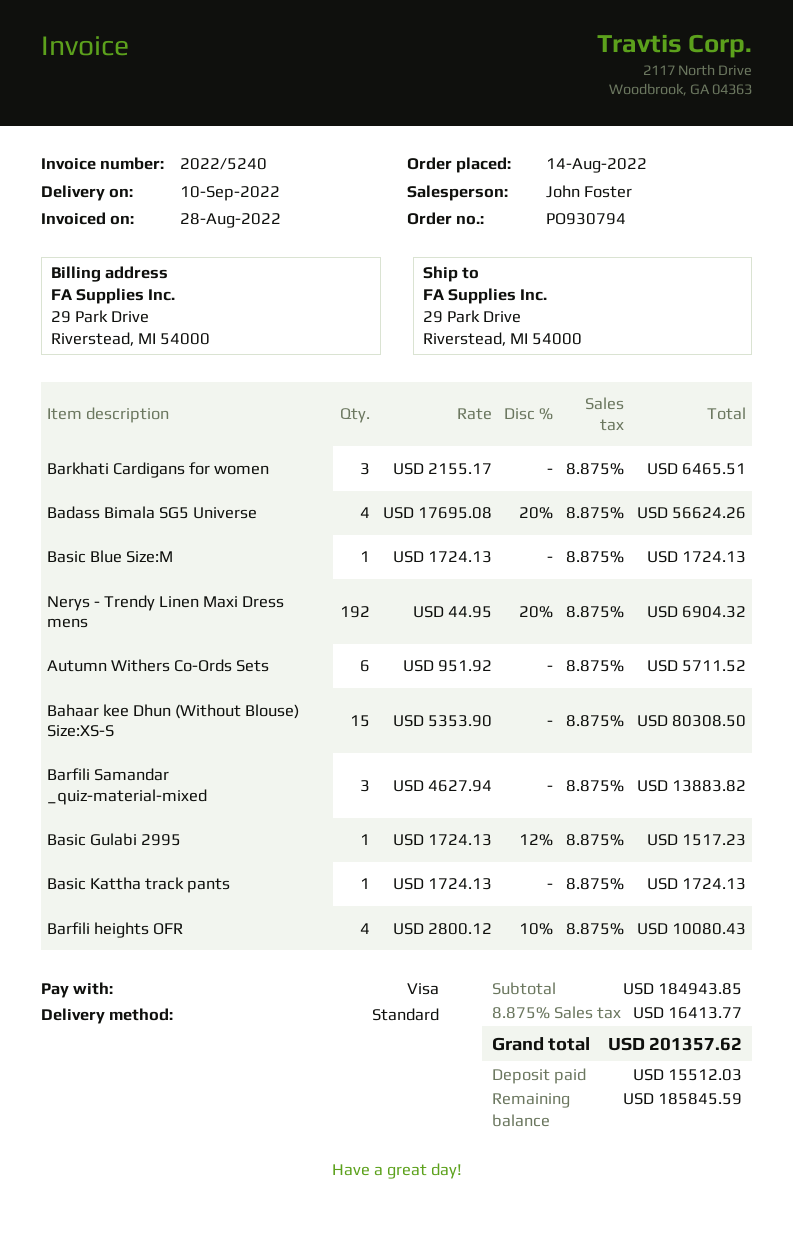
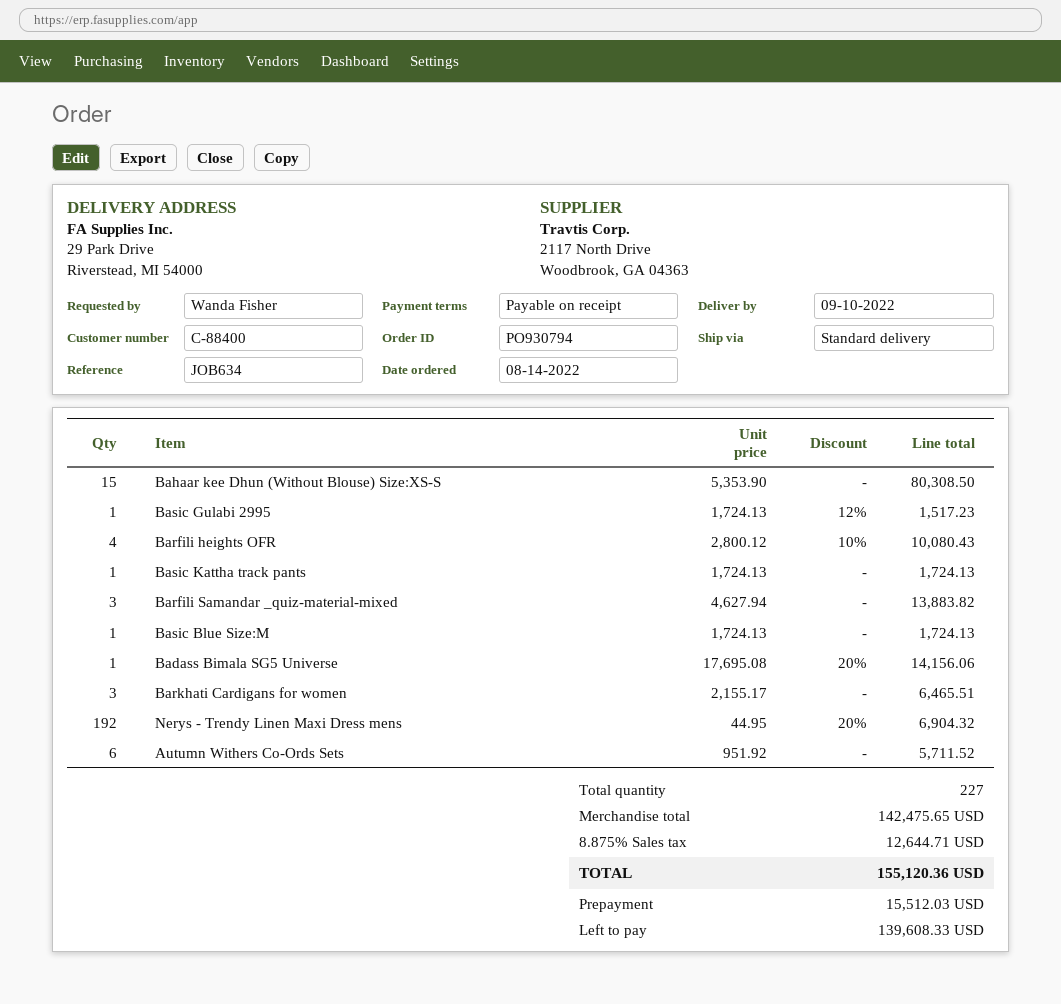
Badass Bimala SG5 Universe: 4 x 17695.08 - 20% = 56624.26 -> 1 x 17695.08 - 20% = 14156.06
subtotal: 184943.85 -> 142475.65
tax: 8.875% = 16413.77 -> 8.875% = 12644.71
total: 201357.62 -> 155120.36
balance: 185845.59 -> 139608.33

